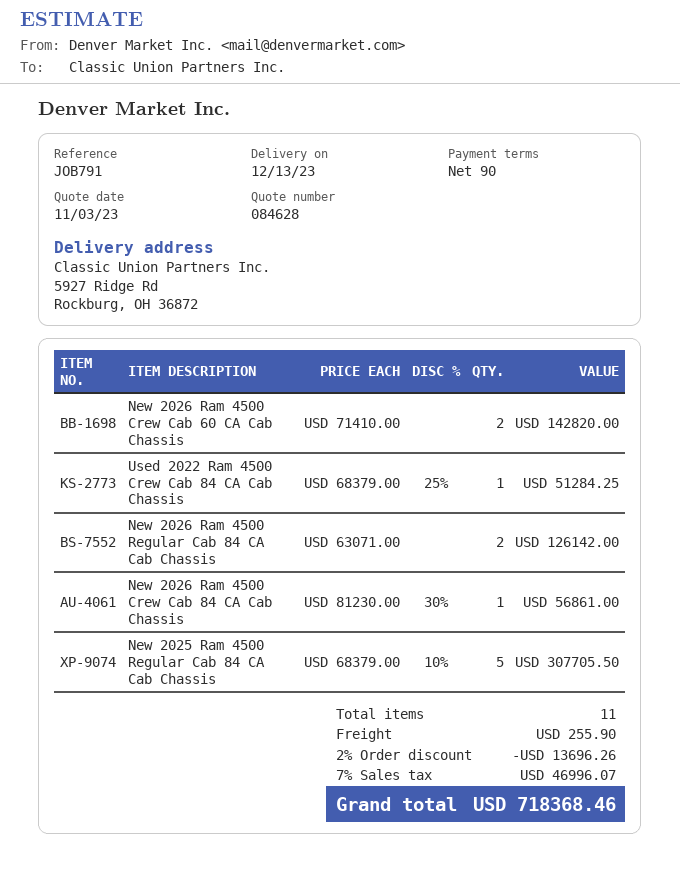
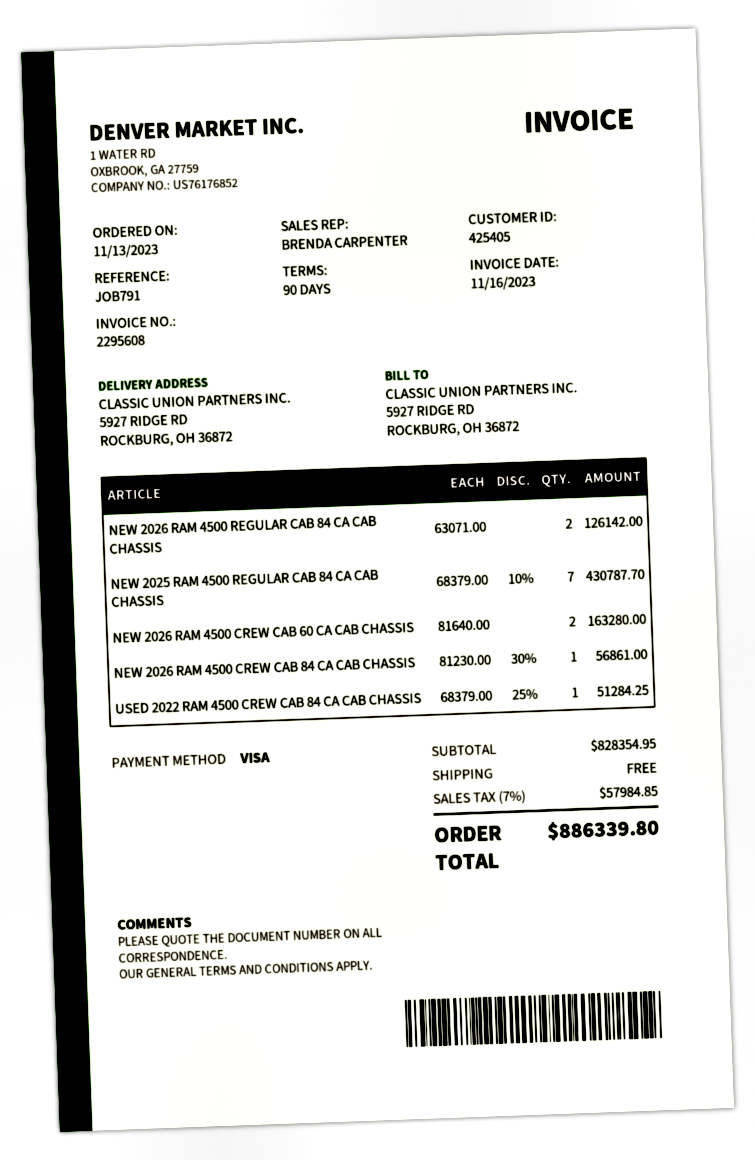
New 2026 Ram 4500 Crew Cab 60 CA Cab Chassis: 2 x 71410.00 = 142820.00 -> 2 x 81640.00 = 163280.00
New 2025 Ram 4500 Regular Cab 84 CA Cab Chassis: 5 x 68379.00 - 10% = 307705.50 -> 7 x 68379.00 - 10% = 430787.70
discount: 2% = 13696.26 -> none
shipping: 255.90 -> 0.00
tax: 7% = 46996.07 -> 7% = 57984.85
total: 718368.46 -> 886339.80

